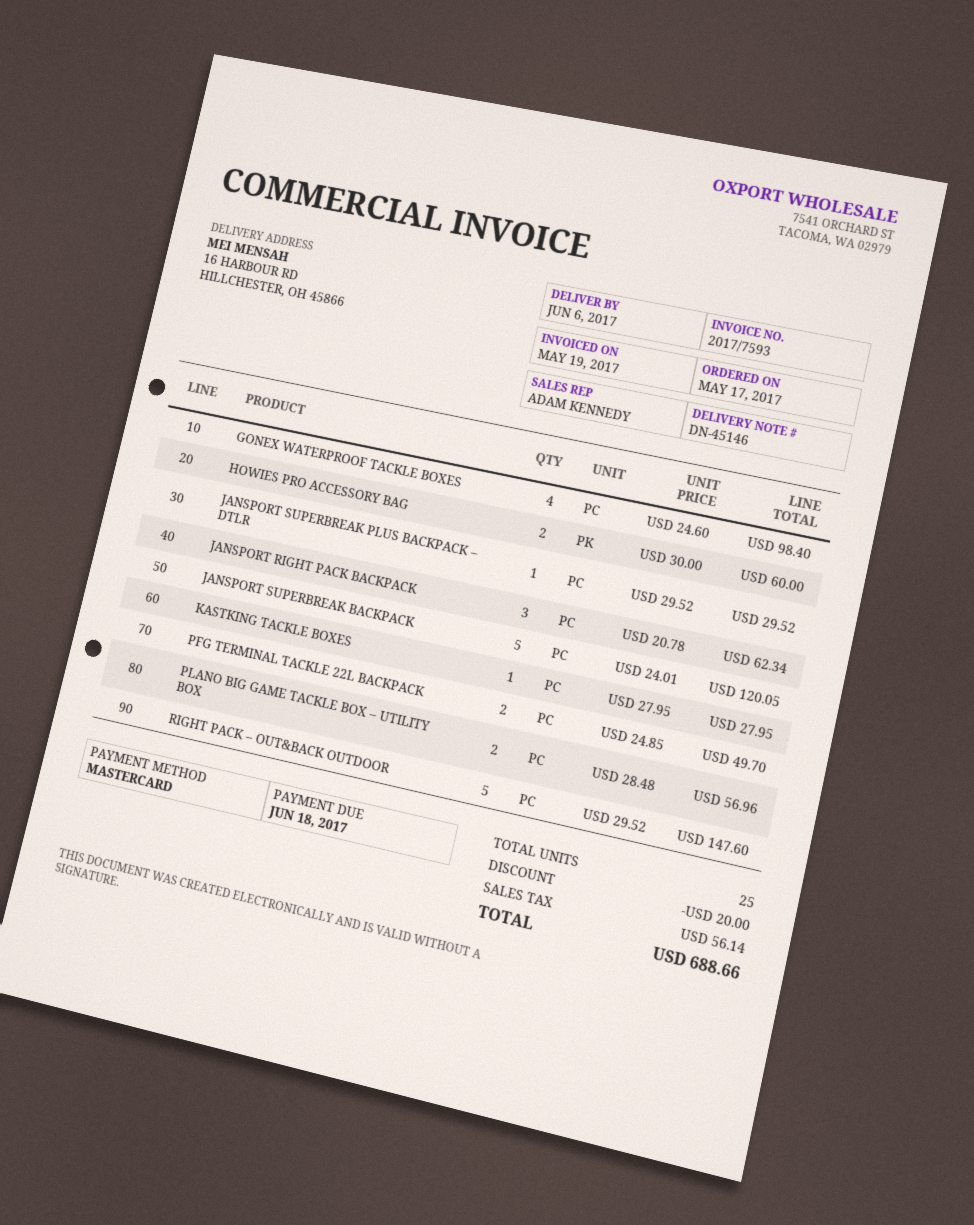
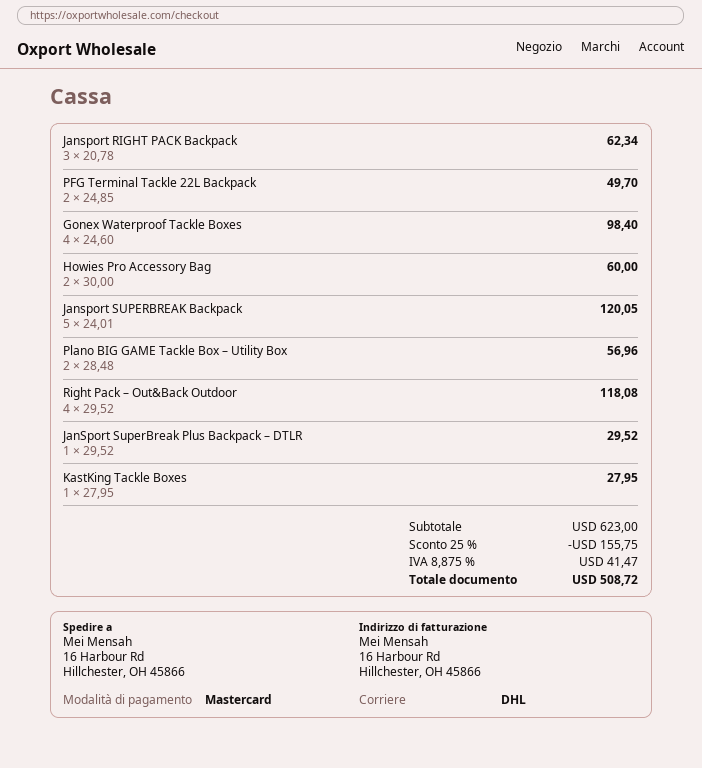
RIGHT PACK – OUT&BACK OUTDOOR: 5 x 29.52 = 147.60 -> 4 x 29.52 = 118.08
discount: 20.00 -> 155.75
tax: 56.14 -> 41.47
total: 688.66 -> 508.72

